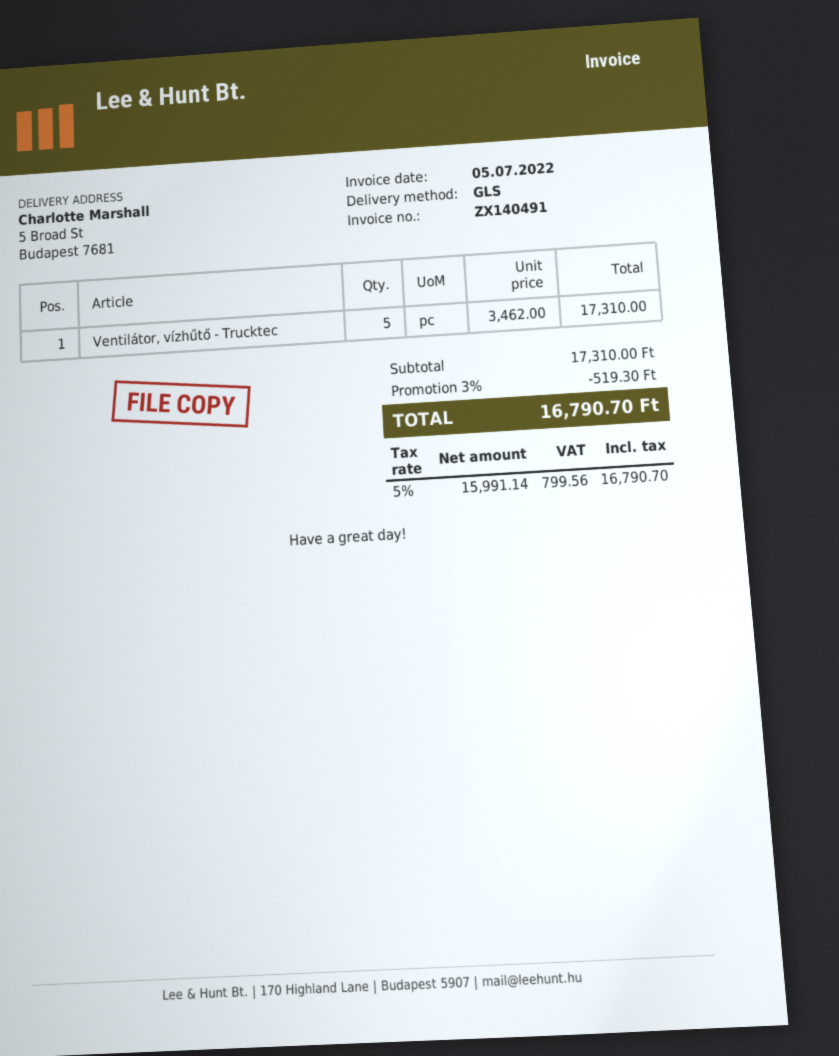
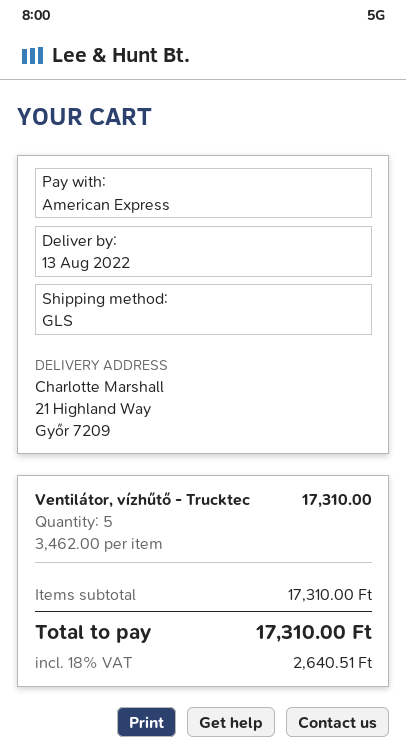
ship to: 5 Broad St, Budapest 7681 -> 21 Highland Way, Győr 7209
discount: 3% = 519.30 -> none
tax: 5% = 799.56 -> 18% = 2640.51
total: 16790.70 -> 17310.00

